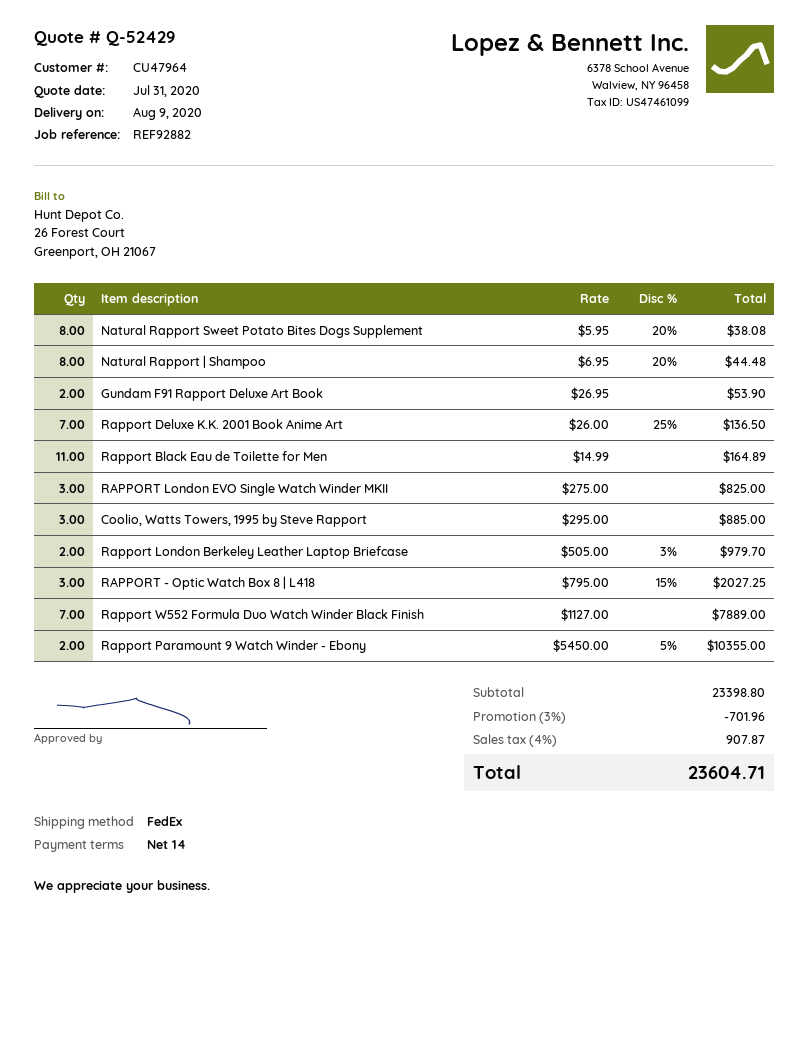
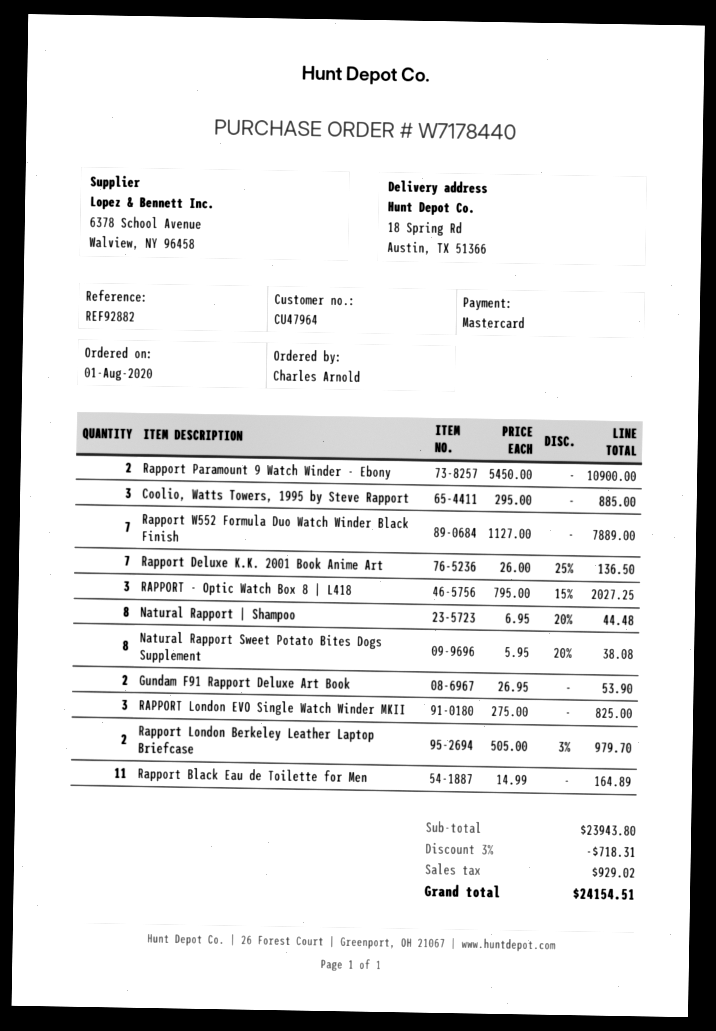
Rapport Paramount 9 Watch Winder - Ebony: 2 x 5450.00 - 5% = 10355.00 -> 2 x 5450.00 = 10900.00
subtotal: 23398.80 -> 23943.80
discount: 3% = 701.96 -> 3% = 718.31
tax: 907.87 -> 929.02
total: 23604.71 -> 24154.51

